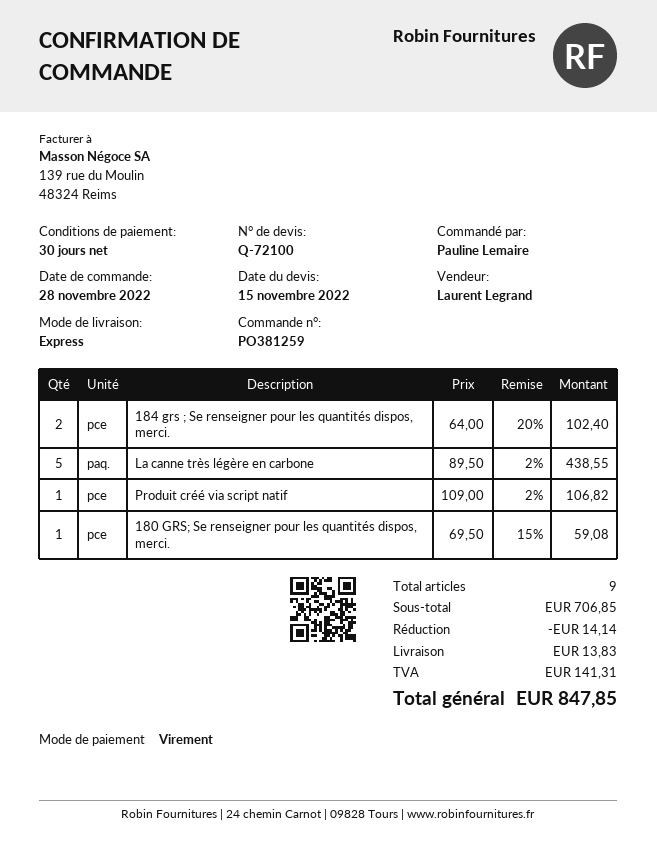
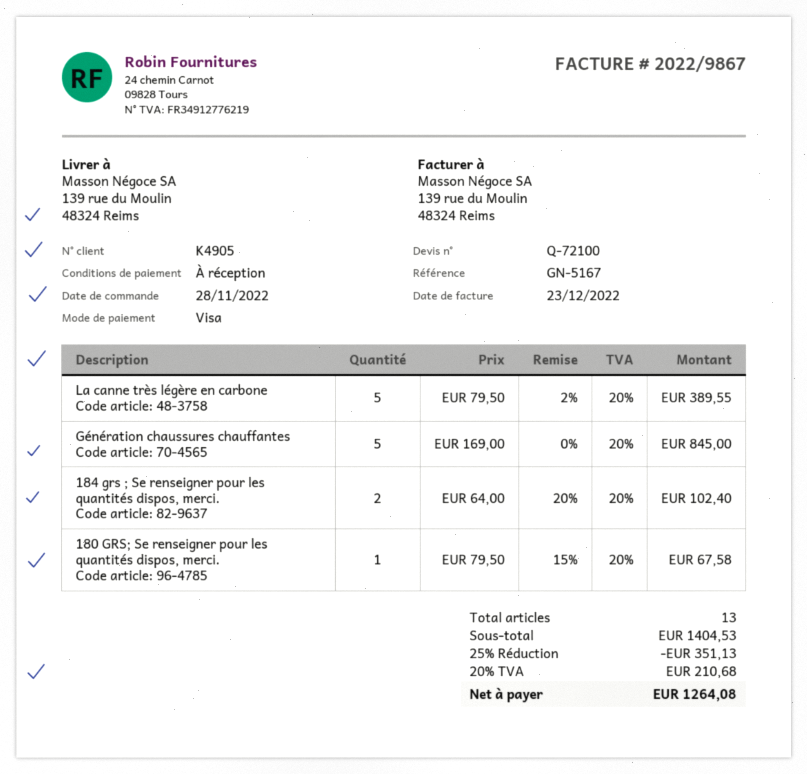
payment terms: 30 days -> on receipt
payment method: bank transfer -> Visa
La canne très légère en carbone: 5 x 89.50 - 2% = 438.55 -> 5 x 79.50 - 2% = 389.55
Produit créé via script natif: 1 x 109.00 - 2% = 106.82 -> none
180 GRS; Se renseigner pour les quantités dispos, merci.: 1 x 69.50 - 15% = 59.08 -> 1 x 79.50 - 15% = 67.58
Génération chaussures chauffantes: none -> 5 x 169.00 = 845.00
total quantity: 9 -> 13
subtotal: 706.85 -> 1404.53
discount: 14.14 -> 351.13
shipping: 13.83 -> none
tax: 141.31 -> 210.68
total: 847.85 -> 1264.08

